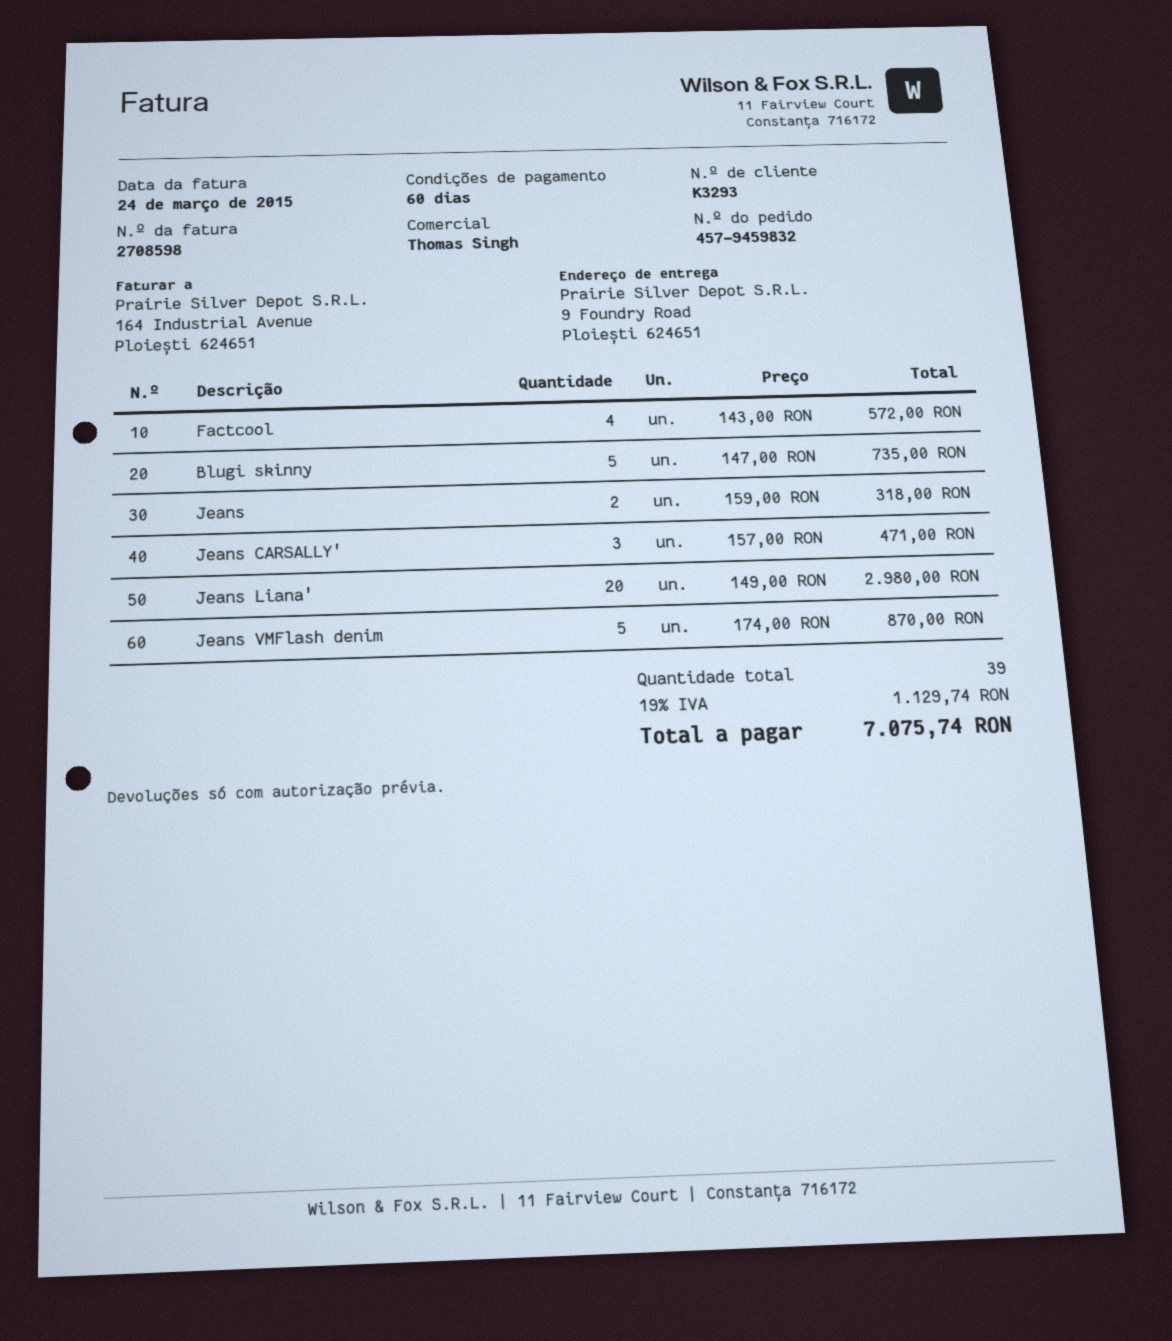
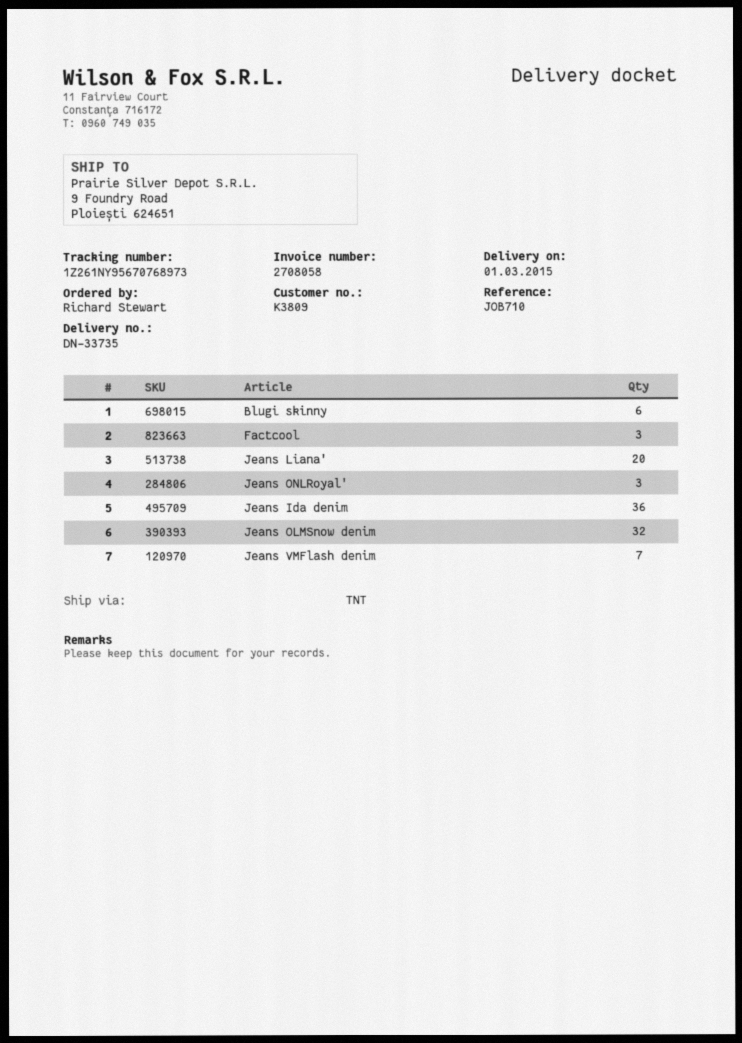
invoice number: 2708598 -> 2708058
customer number: K3293 -> K3809
Factcool: 4 -> 3
Blugi skinny: 5 -> 6
Jeans: 2 -> none
Jeans CARSALLY': 3 -> none
Jeans VMFlash denim: 5 -> 7
Jeans ONLRoyal': none -> 3
Jeans Ida denim: none -> 36
Jeans OLMSnow denim: none -> 32

